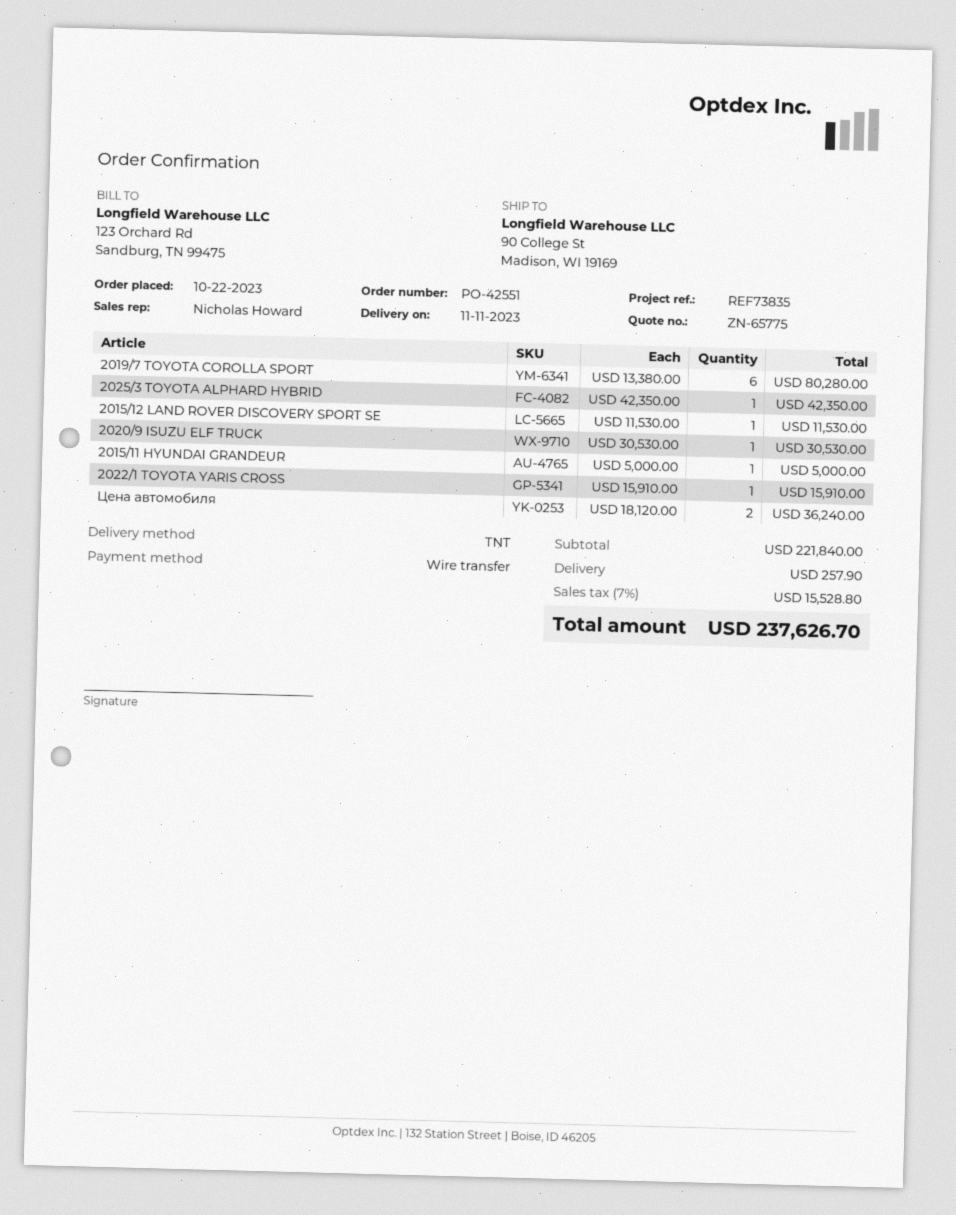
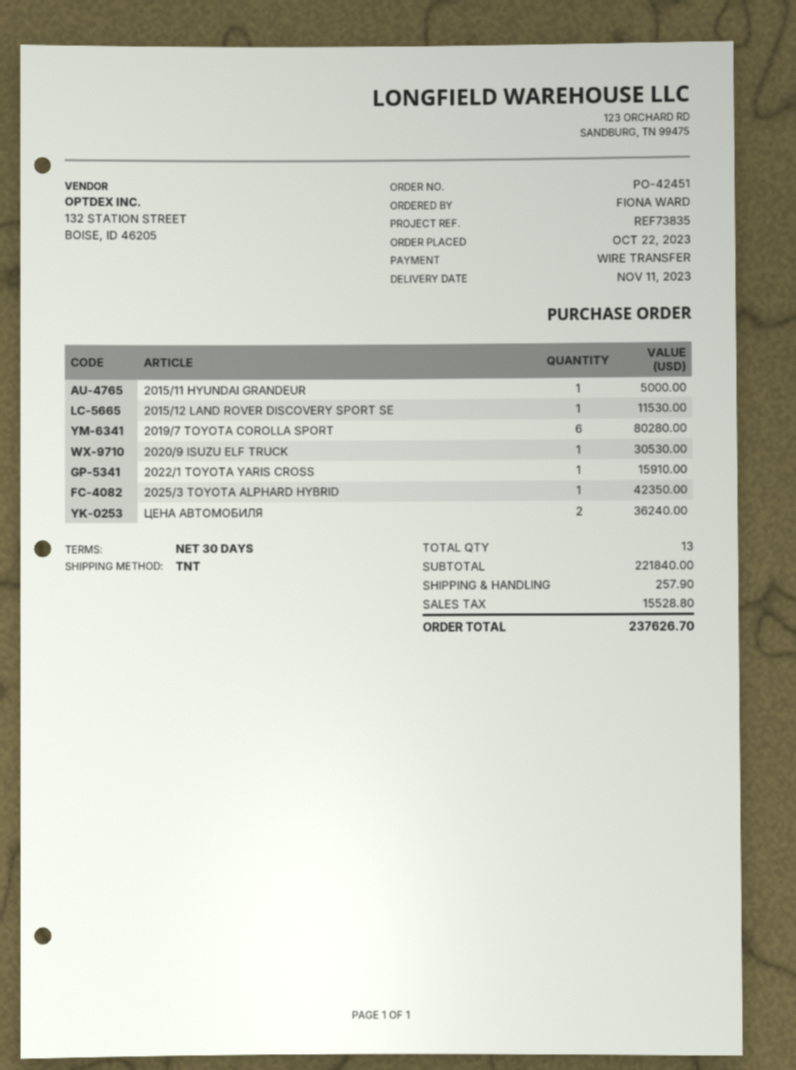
order number: PO-42551 -> PO-42451

